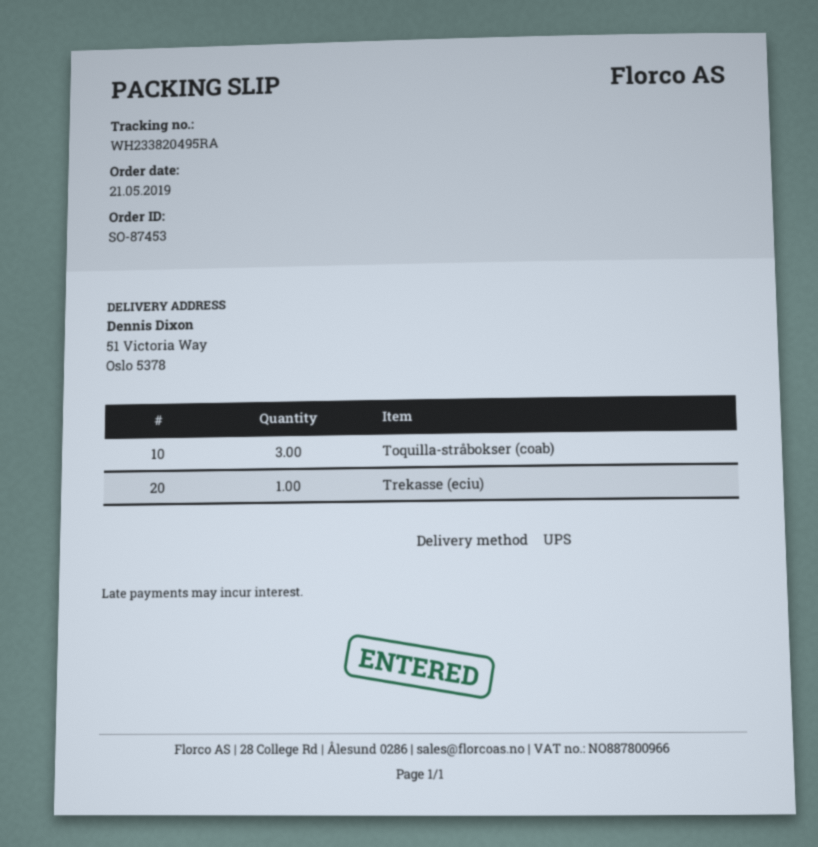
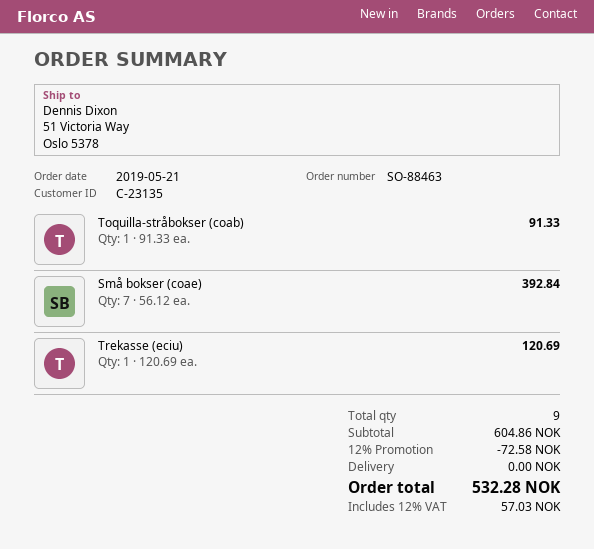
order number: SO-87453 -> SO-88463
Toquilla-stråbokser (coab): 3 -> 1
Små bokser (coae): none -> 7

